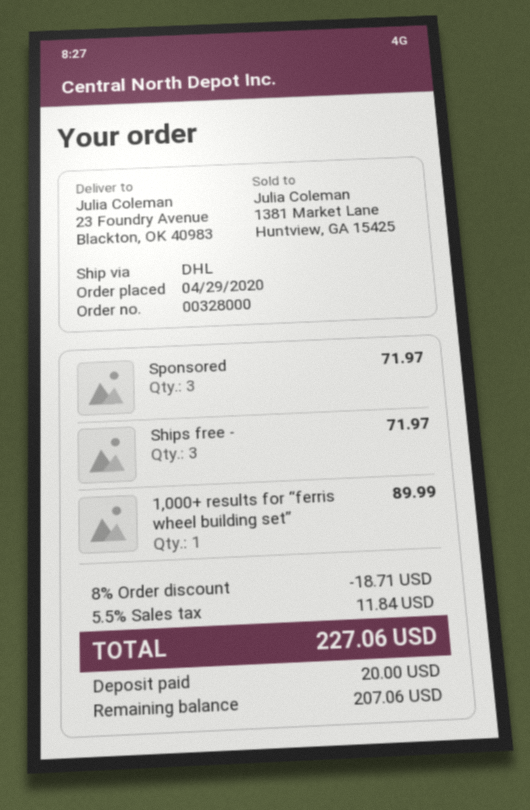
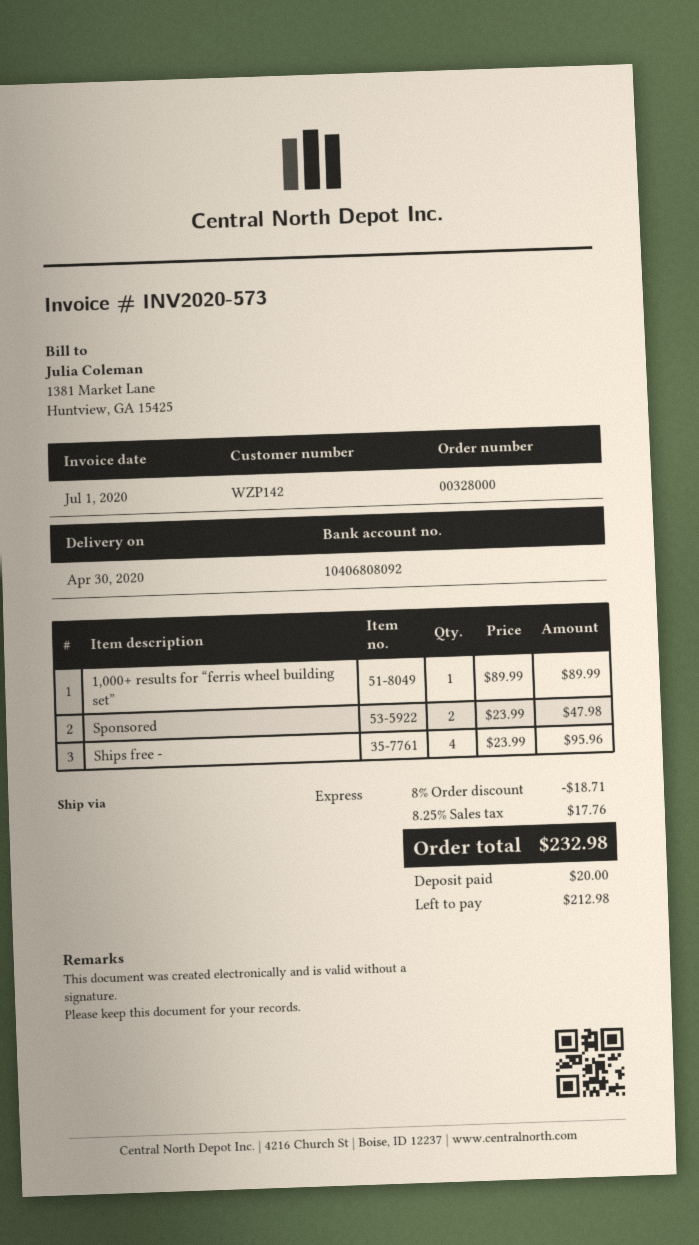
shipping method: DHL -> express
Sponsored: 3 for 71.97 -> 2 for 47.98
Ships free -: 3 for 71.97 -> 4 for 95.96
tax: 5.5% = 11.84 -> 8.25% = 17.76
total: 227.06 -> 232.98
balance: 207.06 -> 212.98

